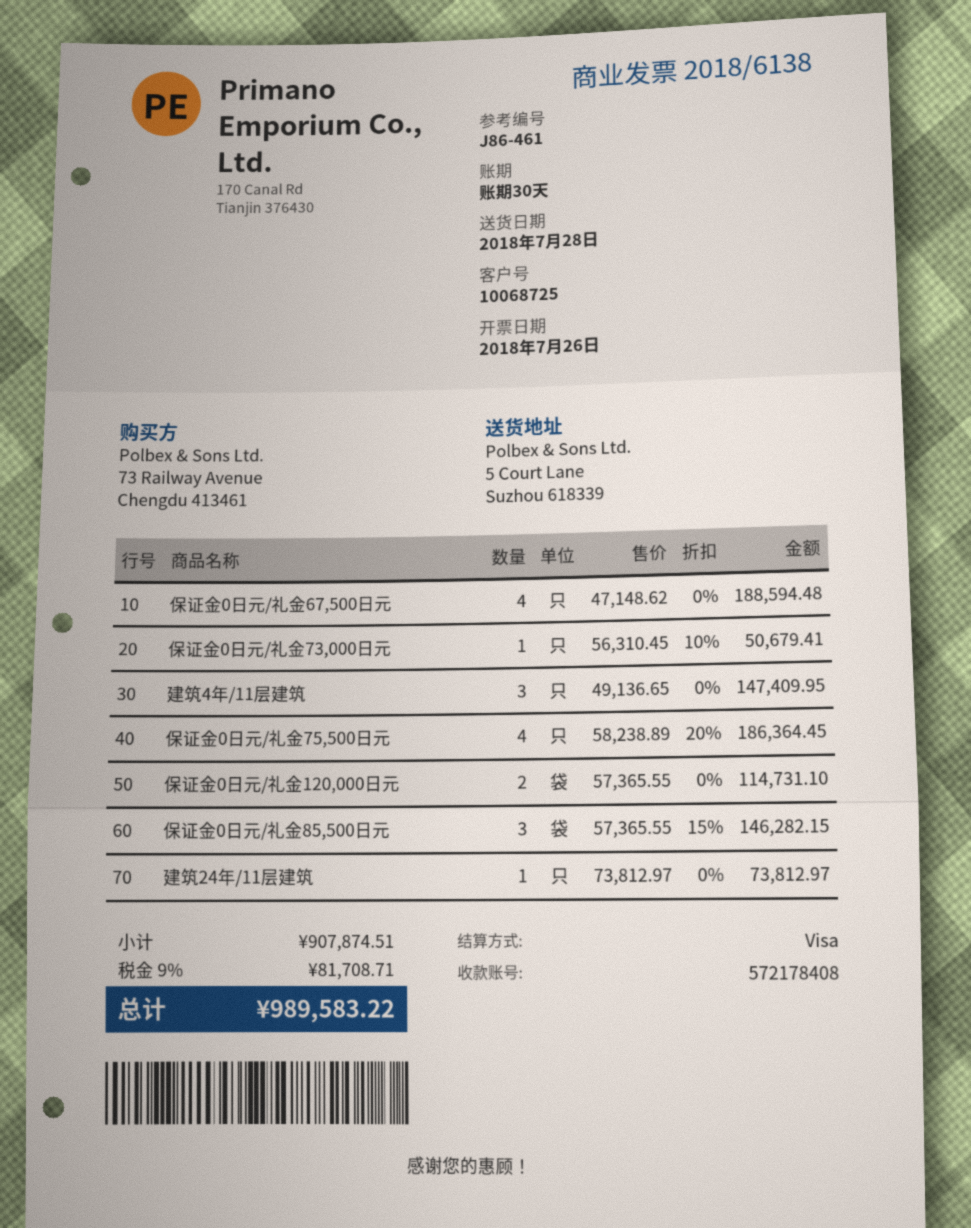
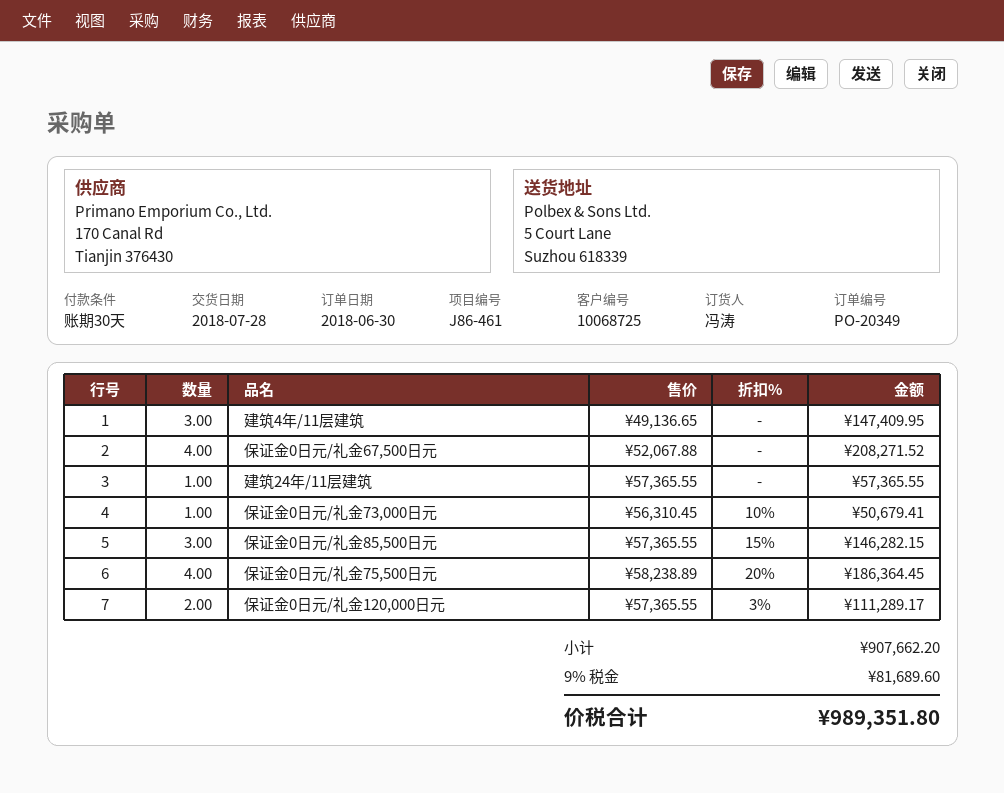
保证金0日元/礼金67,500日元: 4 x 47148.62 = 188594.48 -> 4 x 52067.88 = 208271.52
保证金0日元/礼金120,000日元: 2 x 57365.55 = 114731.10 -> 2 x 57365.55 - 3% = 111289.17
建筑24年/11层建筑: 1 x 73812.97 = 73812.97 -> 1 x 57365.55 = 57365.55
subtotal: 907874.51 -> 907662.20
tax: 9% = 81708.71 -> 9% = 81689.60
total: 989583.22 -> 989351.80

